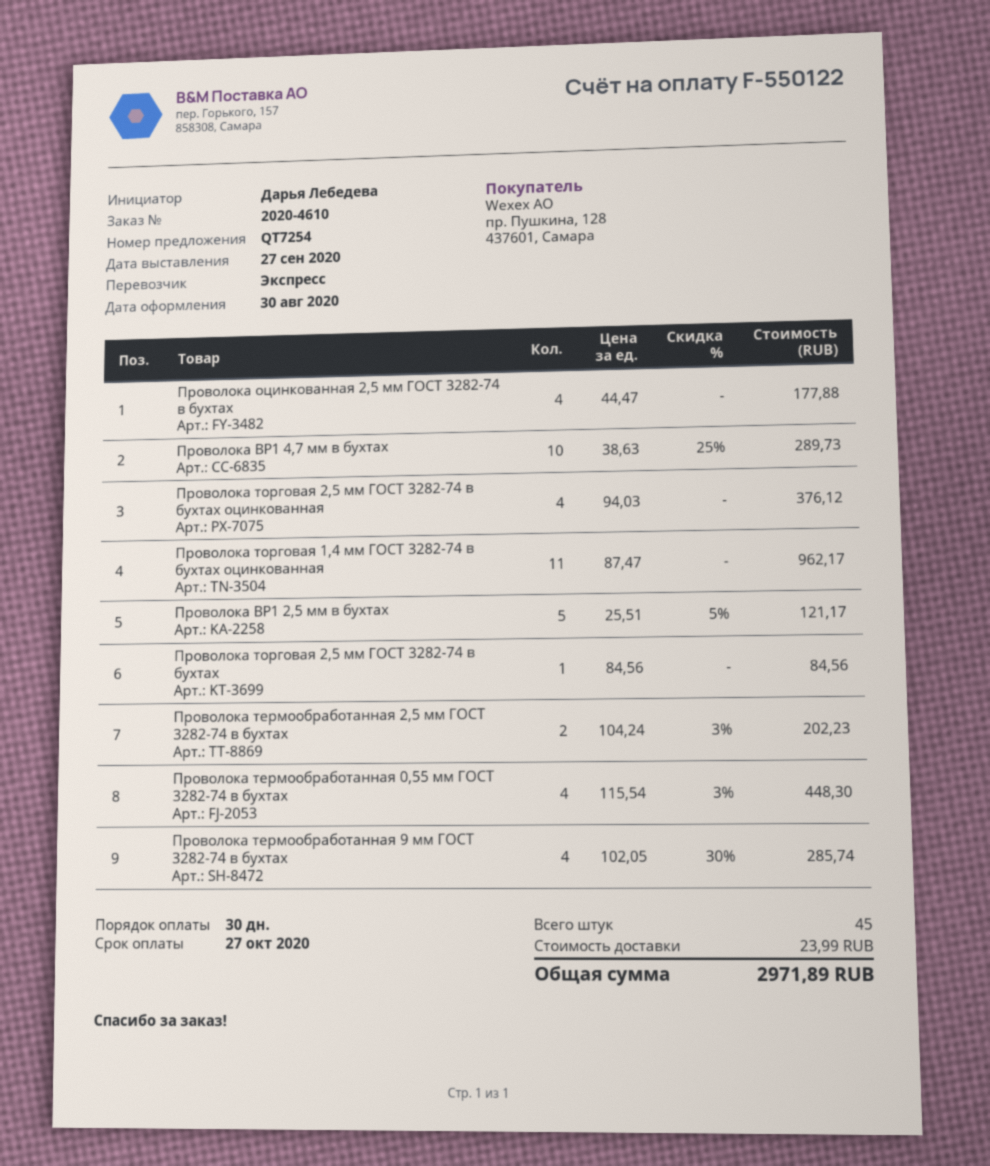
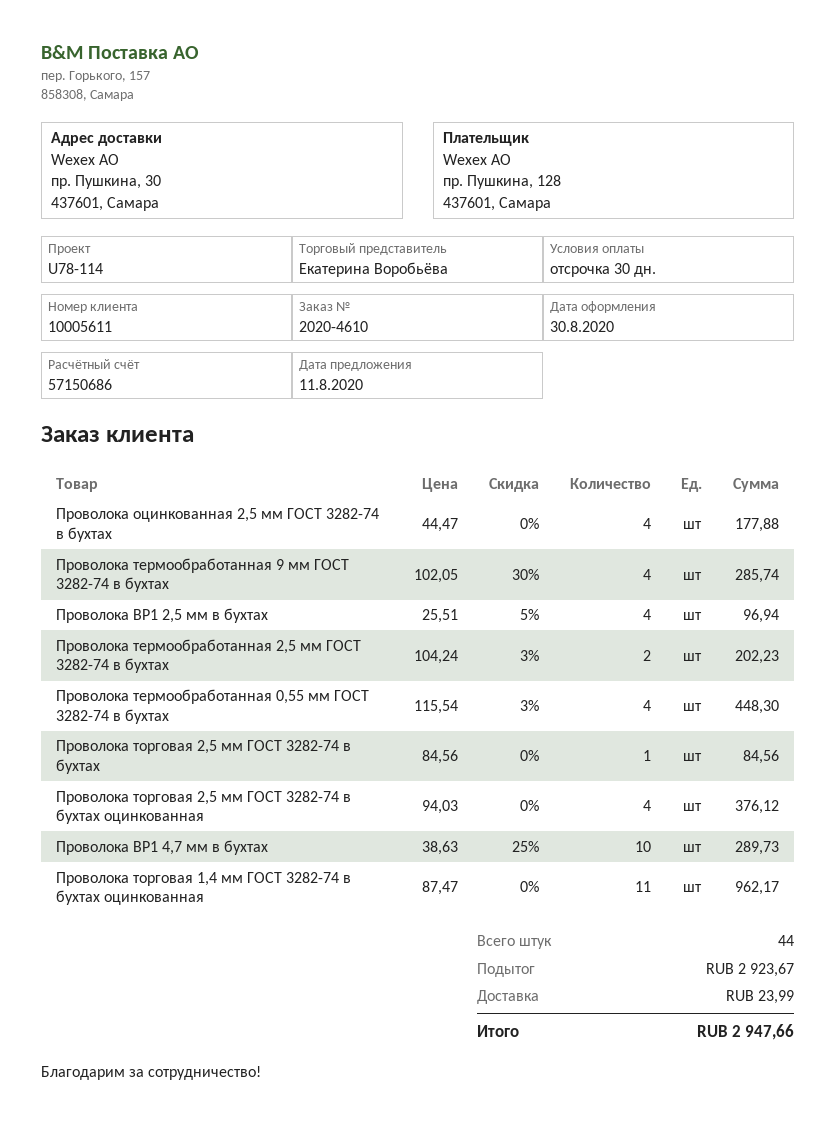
Проволока ВР1 2,5 мм в бухтах: 5 x 25.51 - 5% = 121.17 -> 4 x 25.51 - 5% = 96.94
total quantity: 45 -> 44
total: 2971.89 -> 2947.66

